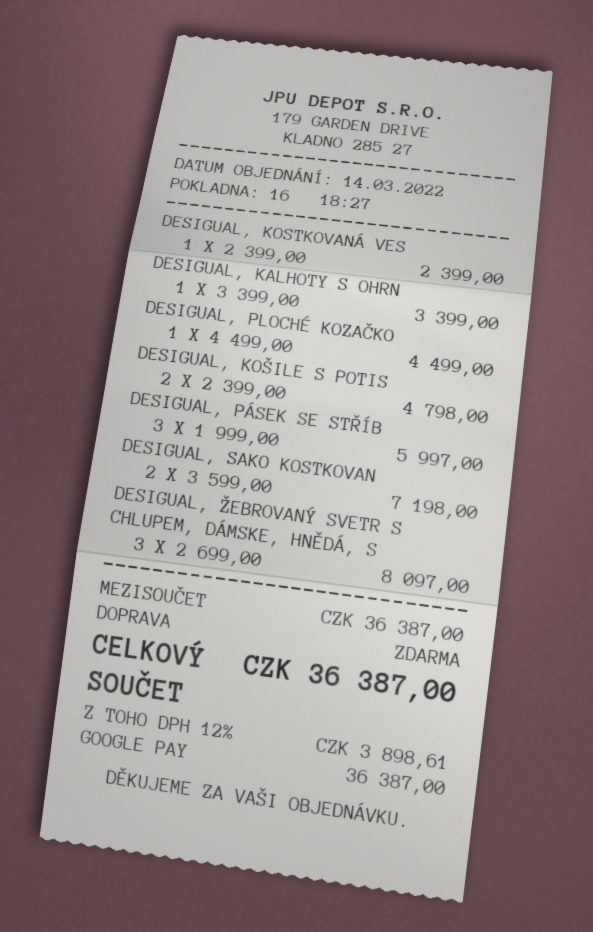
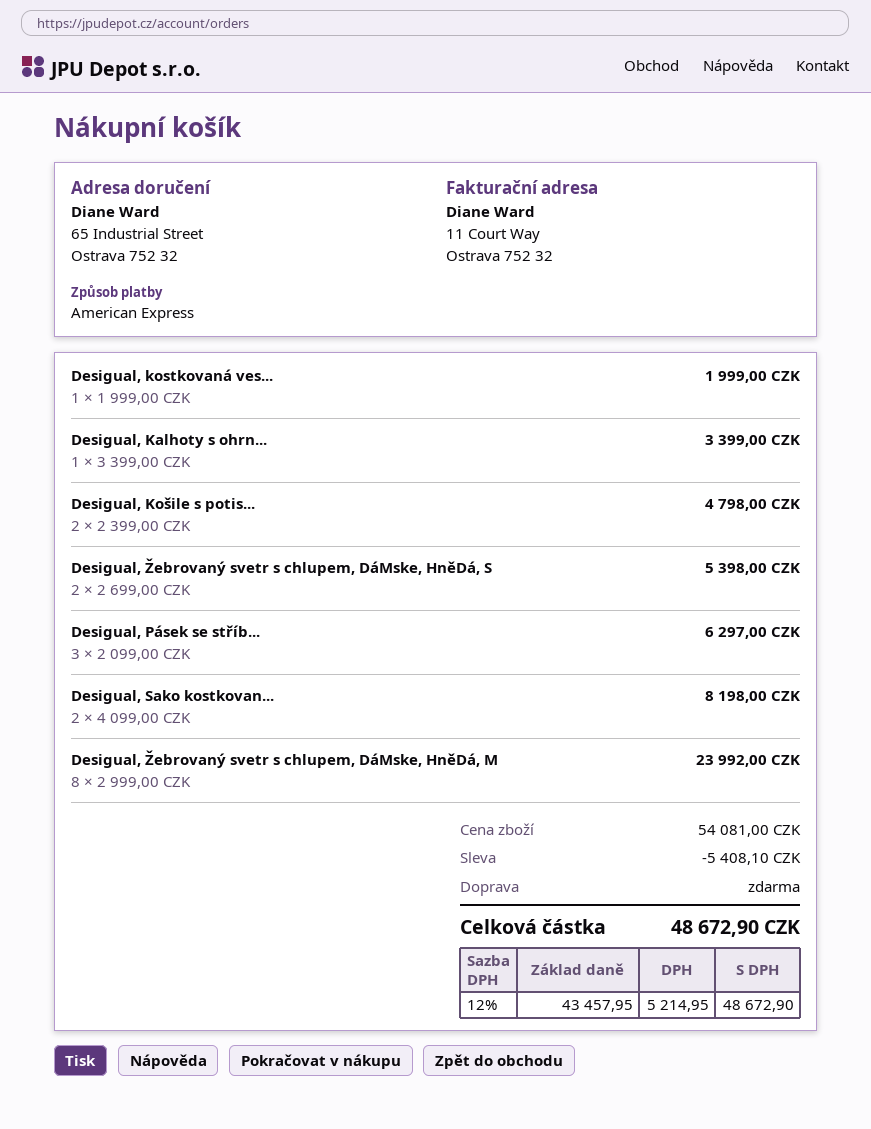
payment method: Google Pay -> American Express
DESIGUAL, KOSTKOVANÁ VES: 1 x 2399.00 = 2399.00 -> 1 x 1999.00 = 1999.00
DESIGUAL, PLOCHÉ KOZAČKO: 1 x 4499.00 = 4499.00 -> none
DESIGUAL, PÁSEK SE STŘÍB: 3 x 1999.00 = 5997.00 -> 3 x 2099.00 = 6297.00
DESIGUAL, SAKO KOSTKOVAN: 2 x 3599.00 = 7198.00 -> 2 x 4099.00 = 8198.00
DESIGUAL, ŽEBROVANÝ SVETR S CHLUPEM, DÁMSKE, HNĚDÁ, S: 3 x 2699.00 = 8097.00 -> 2 x 2699.00 = 5398.00
Desigual, Žebrovaný svetr s chlupem, DáMske, HněDá, M: none -> 8 x 2999.00 = 23992.00
subtotal: 36387.00 -> 54081.00
discount: none -> 5408.10
tax: 12% = 3898.61 -> 12% = 5214.95
total: 36387.00 -> 48672.90

